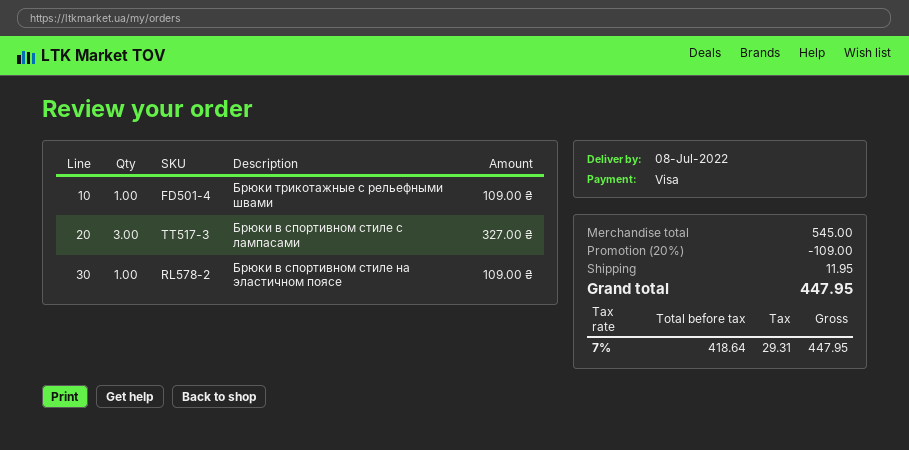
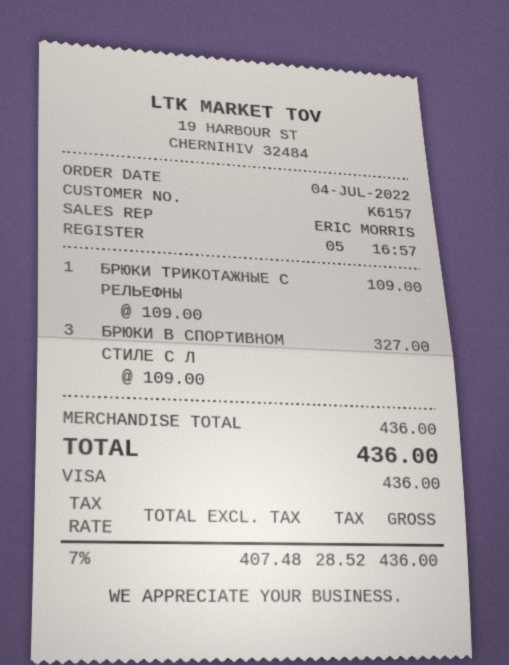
Брюки в спортивном стиле на эластичном поясе: 1 for 109.00 -> none
subtotal: 545.00 -> 436.00
discount: 20% = 109.00 -> none
shipping: 11.95 -> none
net: 418.64 -> 407.48
tax: 7% = 29.31 -> 7% = 28.52
total: 447.95 -> 436.00

